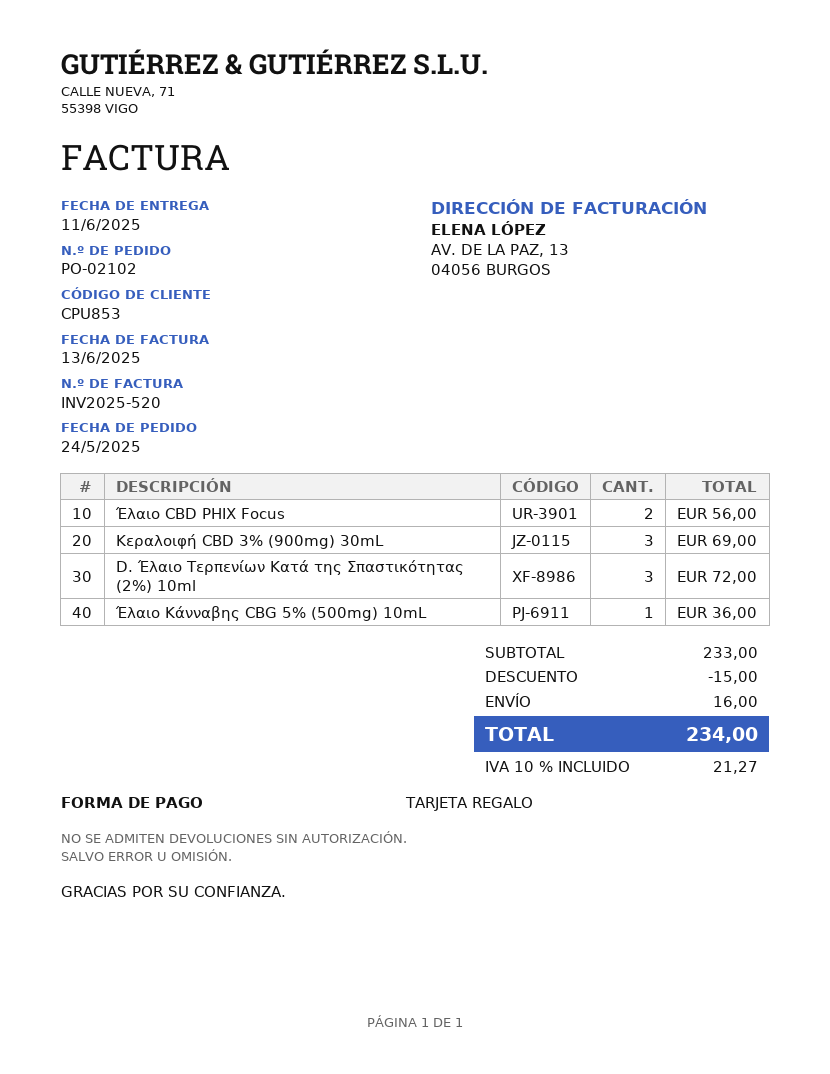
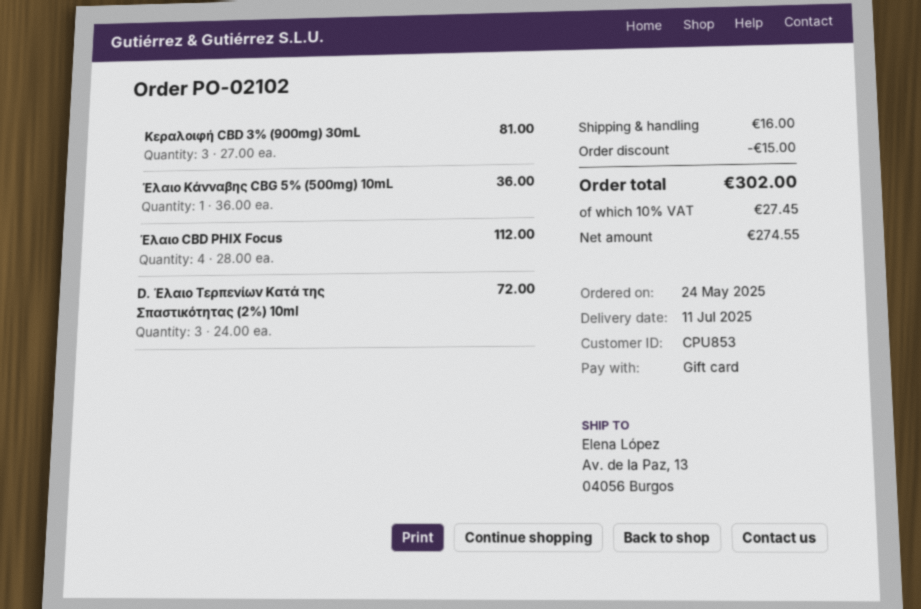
delivery date: 2025-06-11 -> 2025-07-11
Έλαιο CBD PHIX Focus: 2 for 56.00 -> 4 for 112.00
Κεραλοιφή CBD 3% (900mg) 30mL: 3 for 69.00 -> 3 for 81.00
tax: 10% = 21.27 -> 10% = 27.45
total: 234.00 -> 302.00

